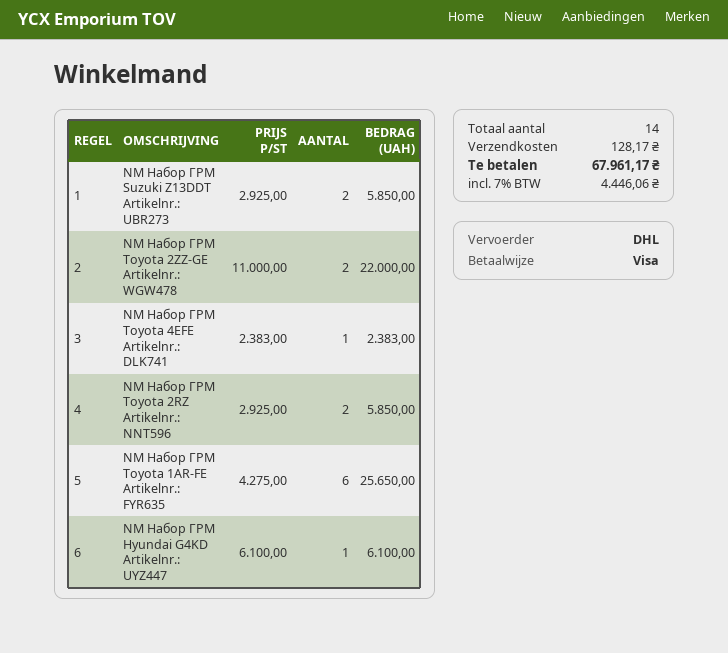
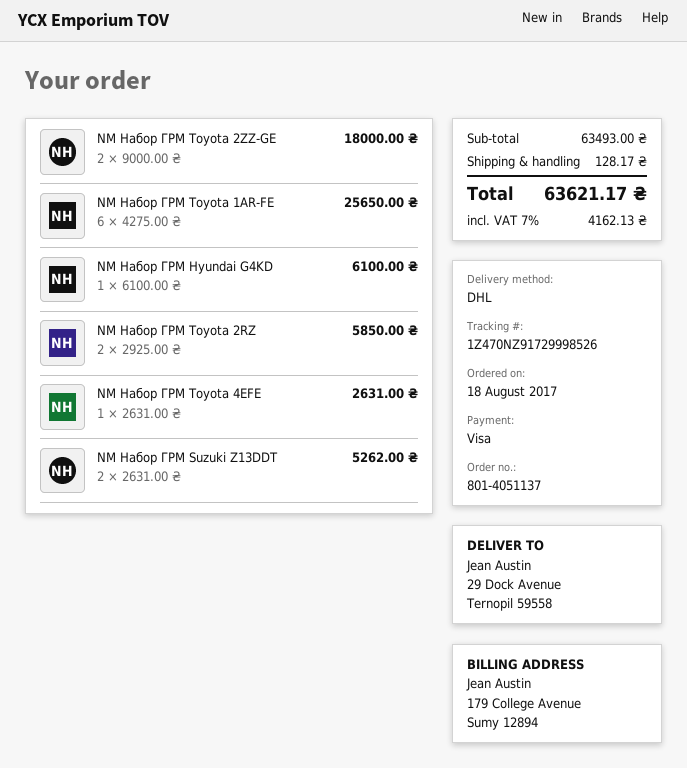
NM Набор ГРМ Suzuki Z13DDT: 2 x 2925.00 = 5850.00 -> 2 x 2631.00 = 5262.00
NM Набор ГРМ Toyota 2ZZ-GE: 2 x 11000.00 = 22000.00 -> 2 x 9000.00 = 18000.00
NM Набор ГРМ Toyota 4EFE: 1 x 2383.00 = 2383.00 -> 1 x 2631.00 = 2631.00
tax: 7% = 4446.06 -> 7% = 4162.13
total: 67961.17 -> 63621.17

